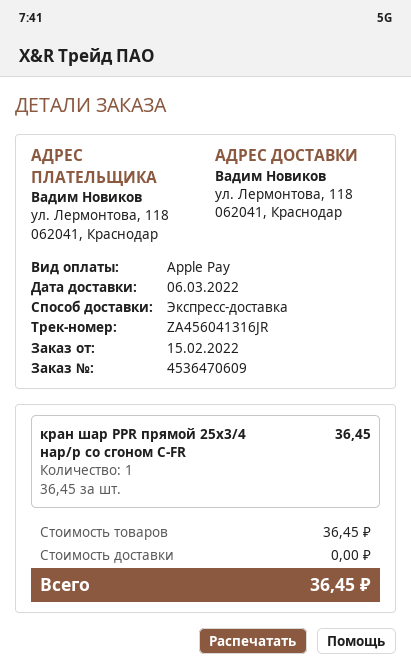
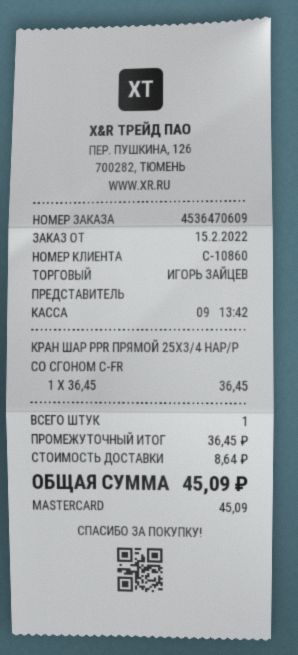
payment method: Apple Pay -> Mastercard
shipping: 0.00 -> 8.64
total: 36.45 -> 45.09

